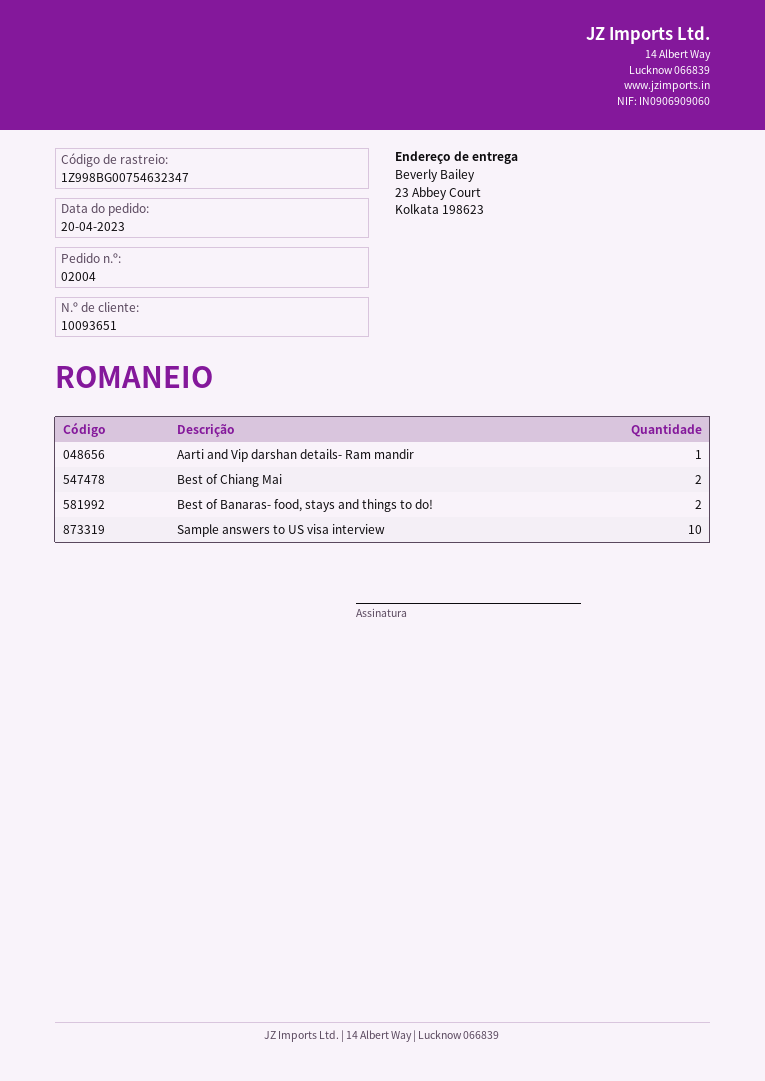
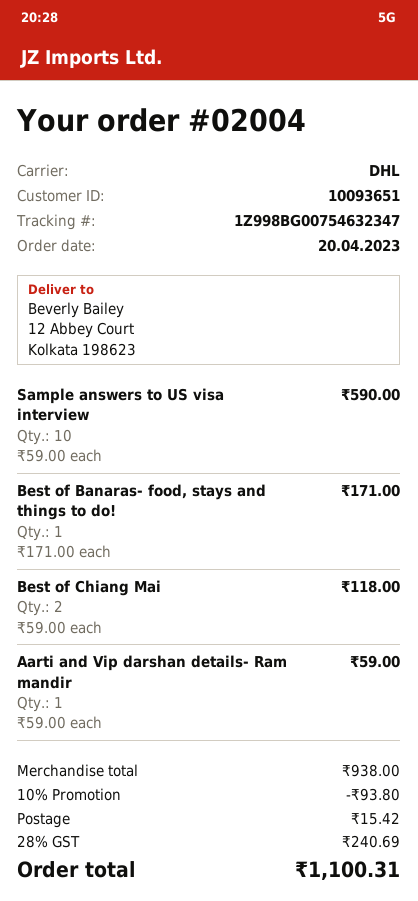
ship to: 23 Abbey Court, Kolkata 198623 -> 12 Abbey Court, Kolkata 198623
Best of Banaras- food, stays and things to do!: 2 -> 1

